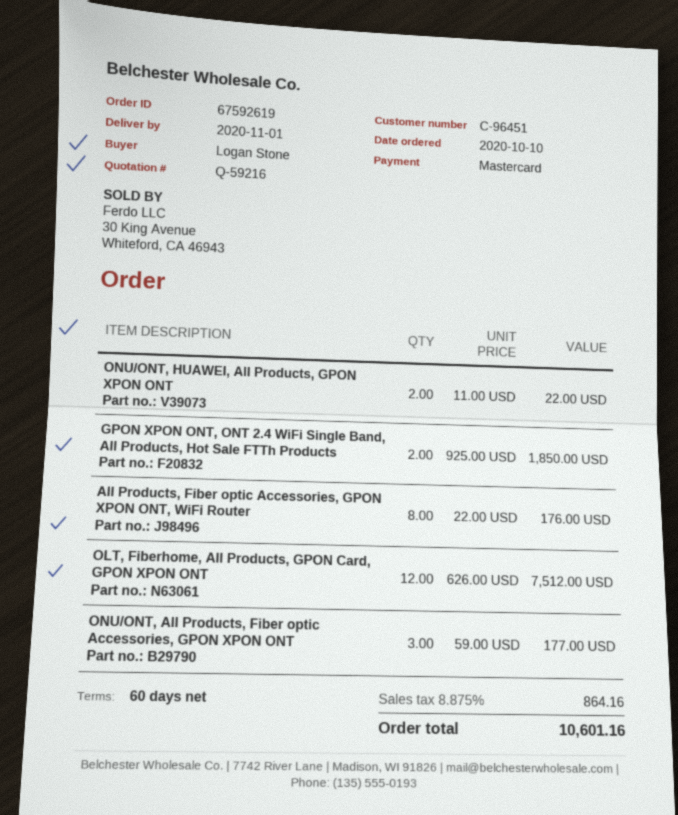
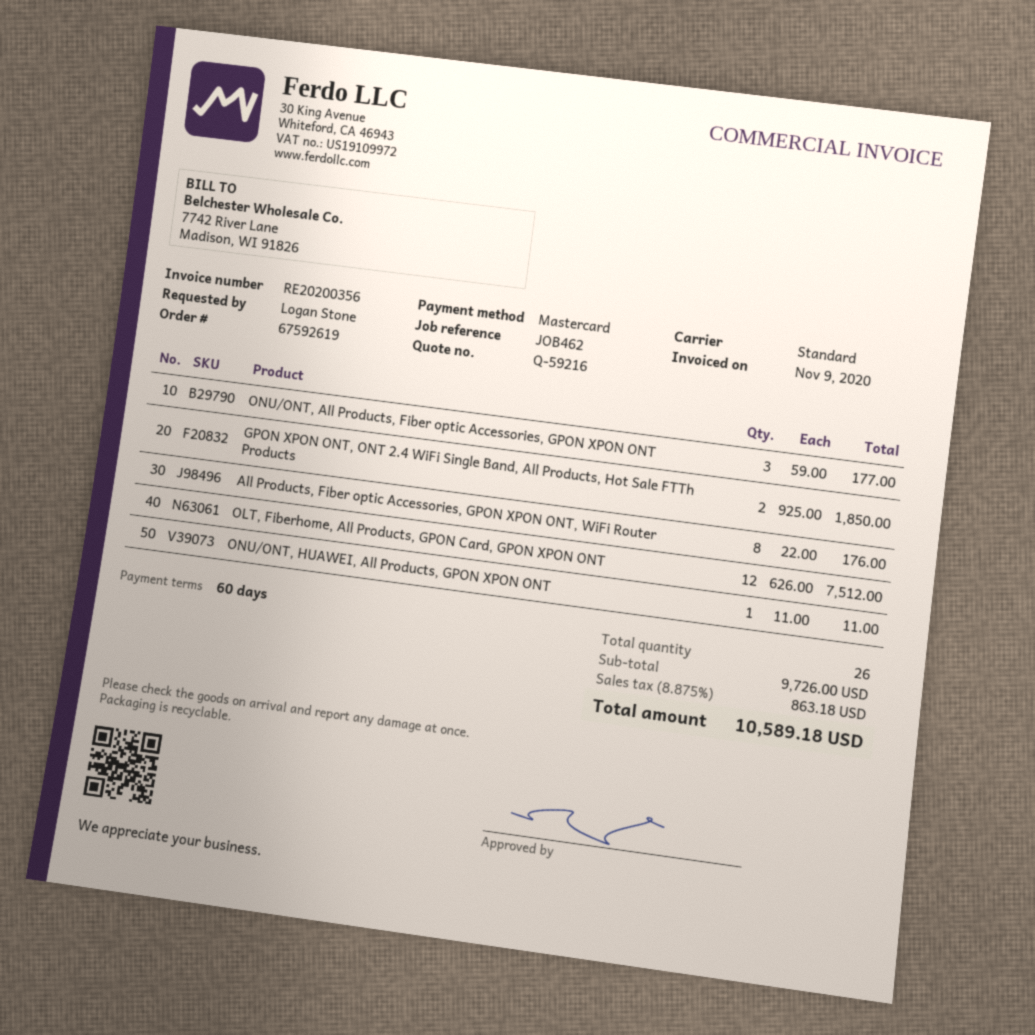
ONU/ONT, HUAWEI, All Products, GPON XPON ONT: 2 x 11.00 = 22.00 -> 1 x 11.00 = 11.00
tax: 8.875% = 864.16 -> 8.875% = 863.18
total: 10601.16 -> 10589.18

